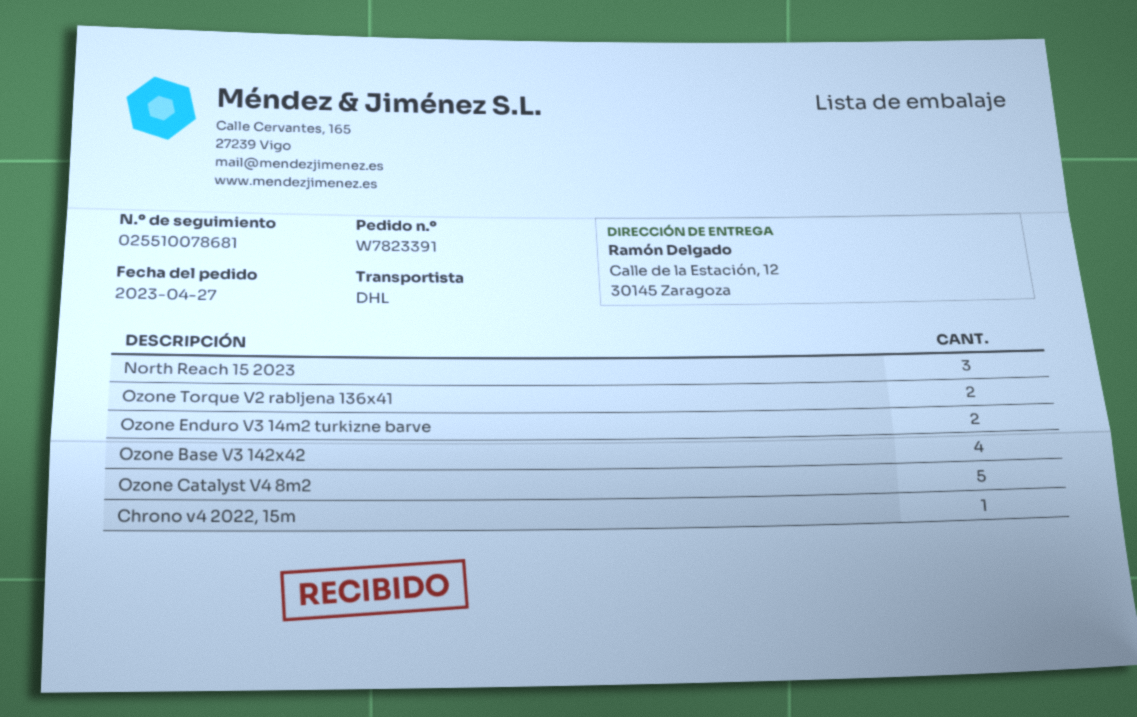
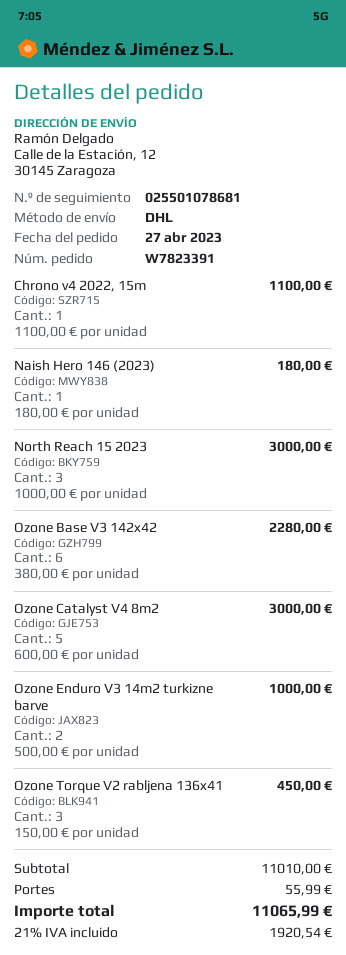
tracking number: 025510078681 -> 025501078681
Ozone Torque V2 rabljena 136x41: 2 -> 3
Ozone Base V3 142x42: 4 -> 6
Naish Hero 146 (2023): none -> 1

